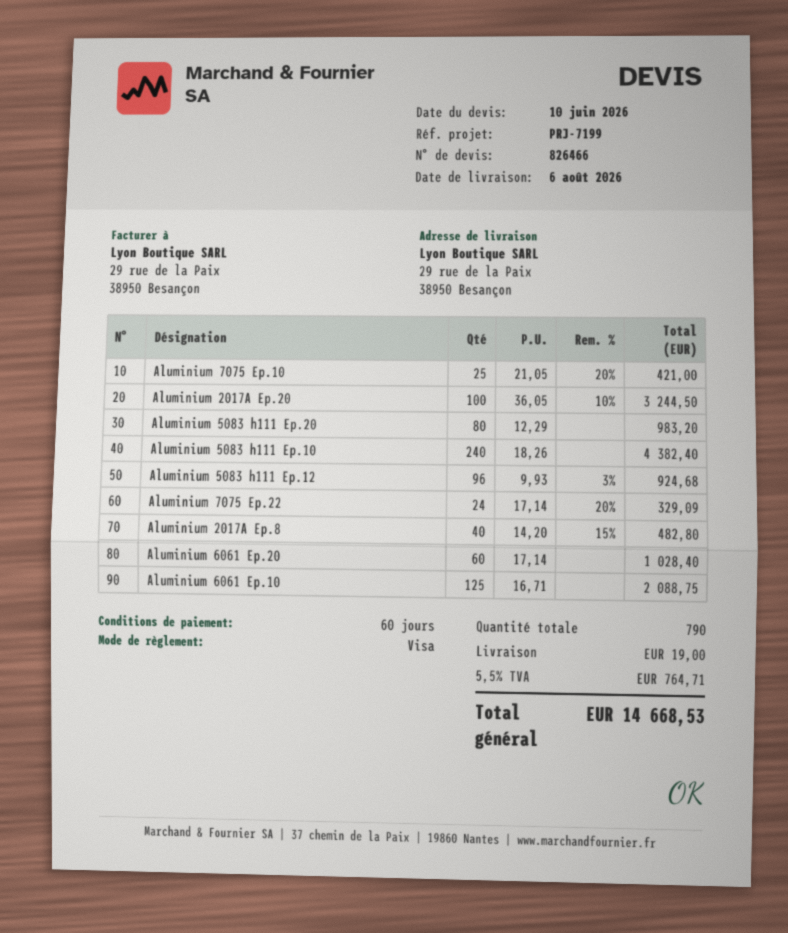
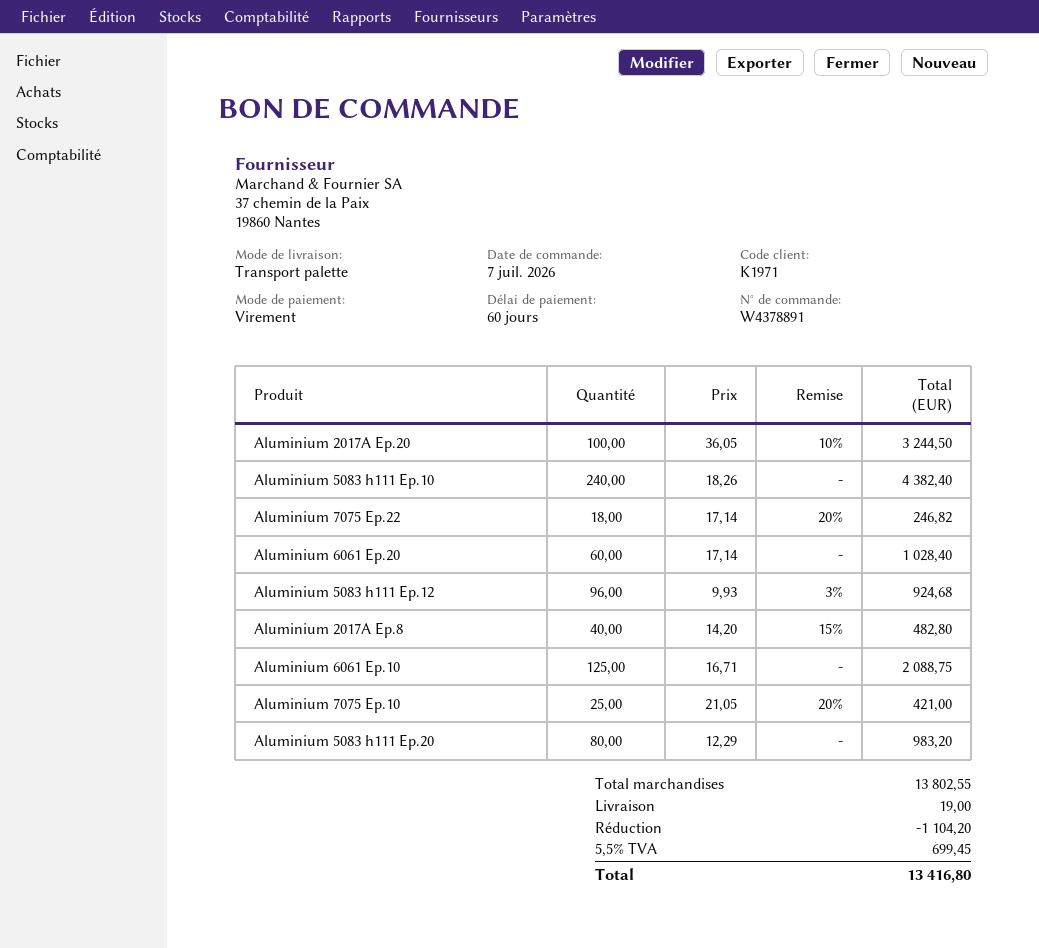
payment method: Visa -> bank transfer
Aluminium 7075 Ep.22: 24 x 17.14 - 20% = 329.09 -> 18 x 17.14 - 20% = 246.82
discount: none -> 1104.20
tax: 5.5% = 764.71 -> 5.5% = 699.45
total: 14668.53 -> 13416.80

